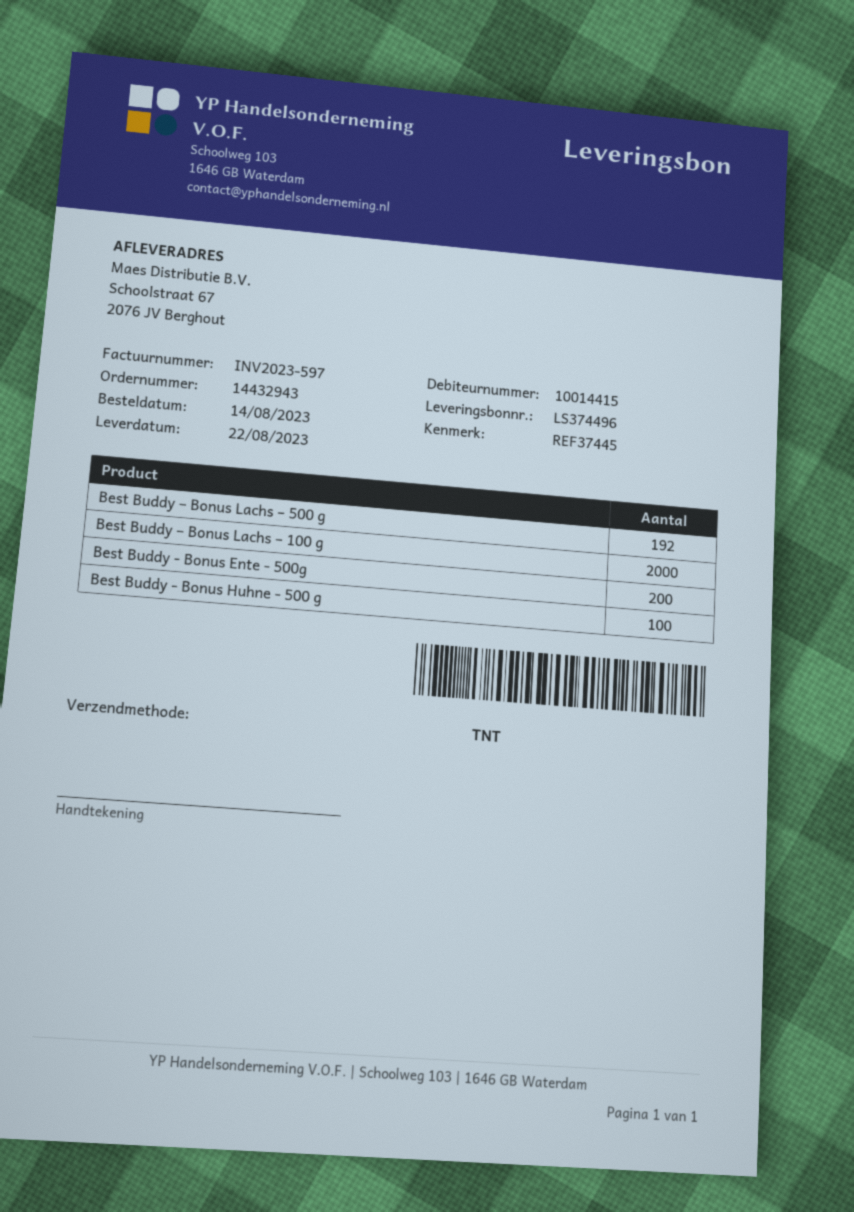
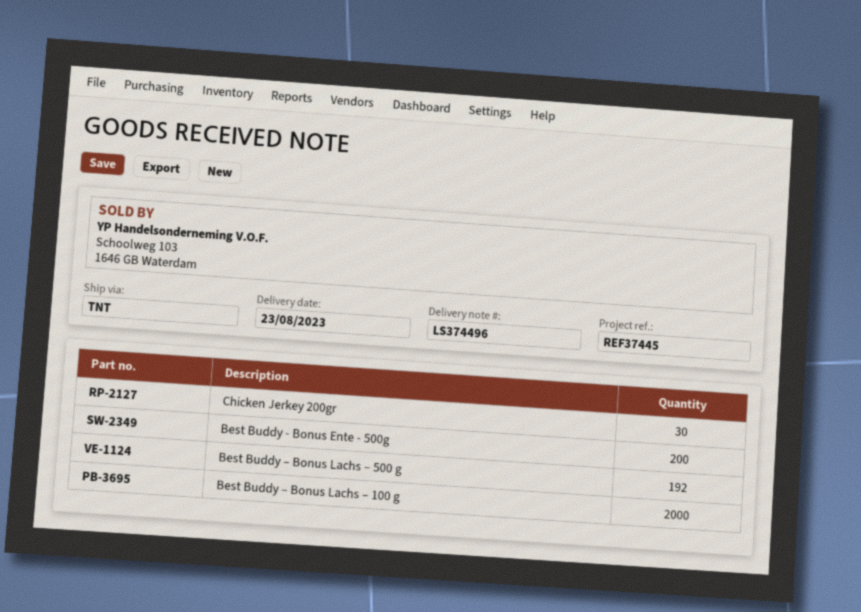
delivery date: 2023-08-22 -> 2023-08-23
Best Buddy - Bonus Huhne - 500 g: 100 -> none
Chicken Jerkey 200gr: none -> 30

